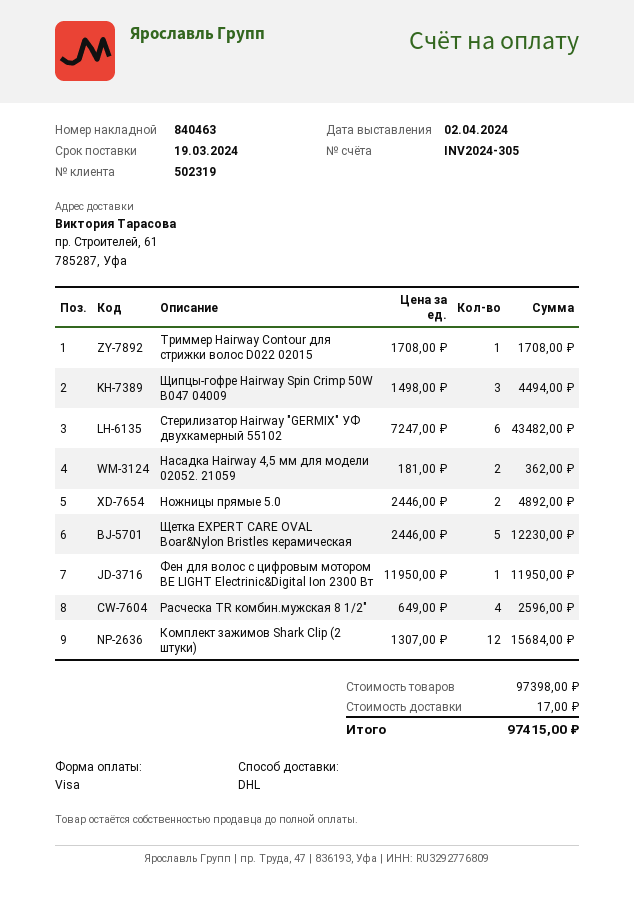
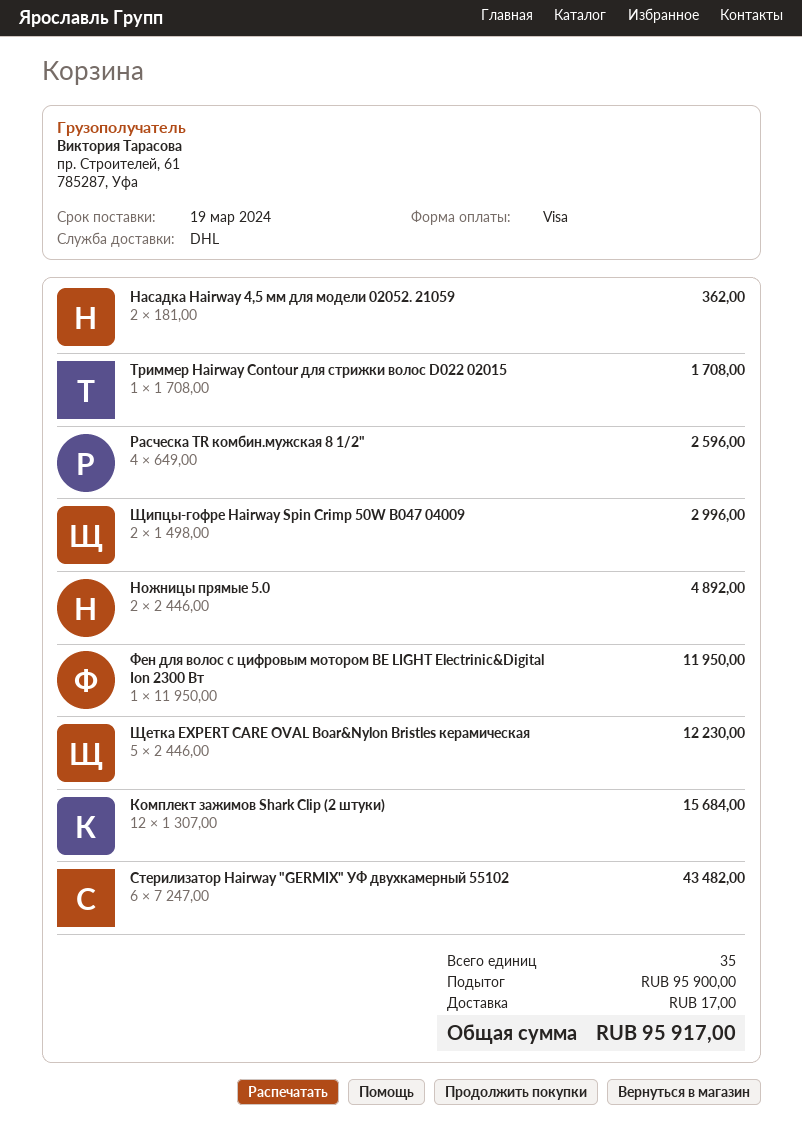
Щипцы-гофре Hairway Spin Crimp 50W B047 04009: 3 x 1498.00 = 4494.00 -> 2 x 1498.00 = 2996.00
subtotal: 97398.00 -> 95900.00
total: 97415.00 -> 95917.00

